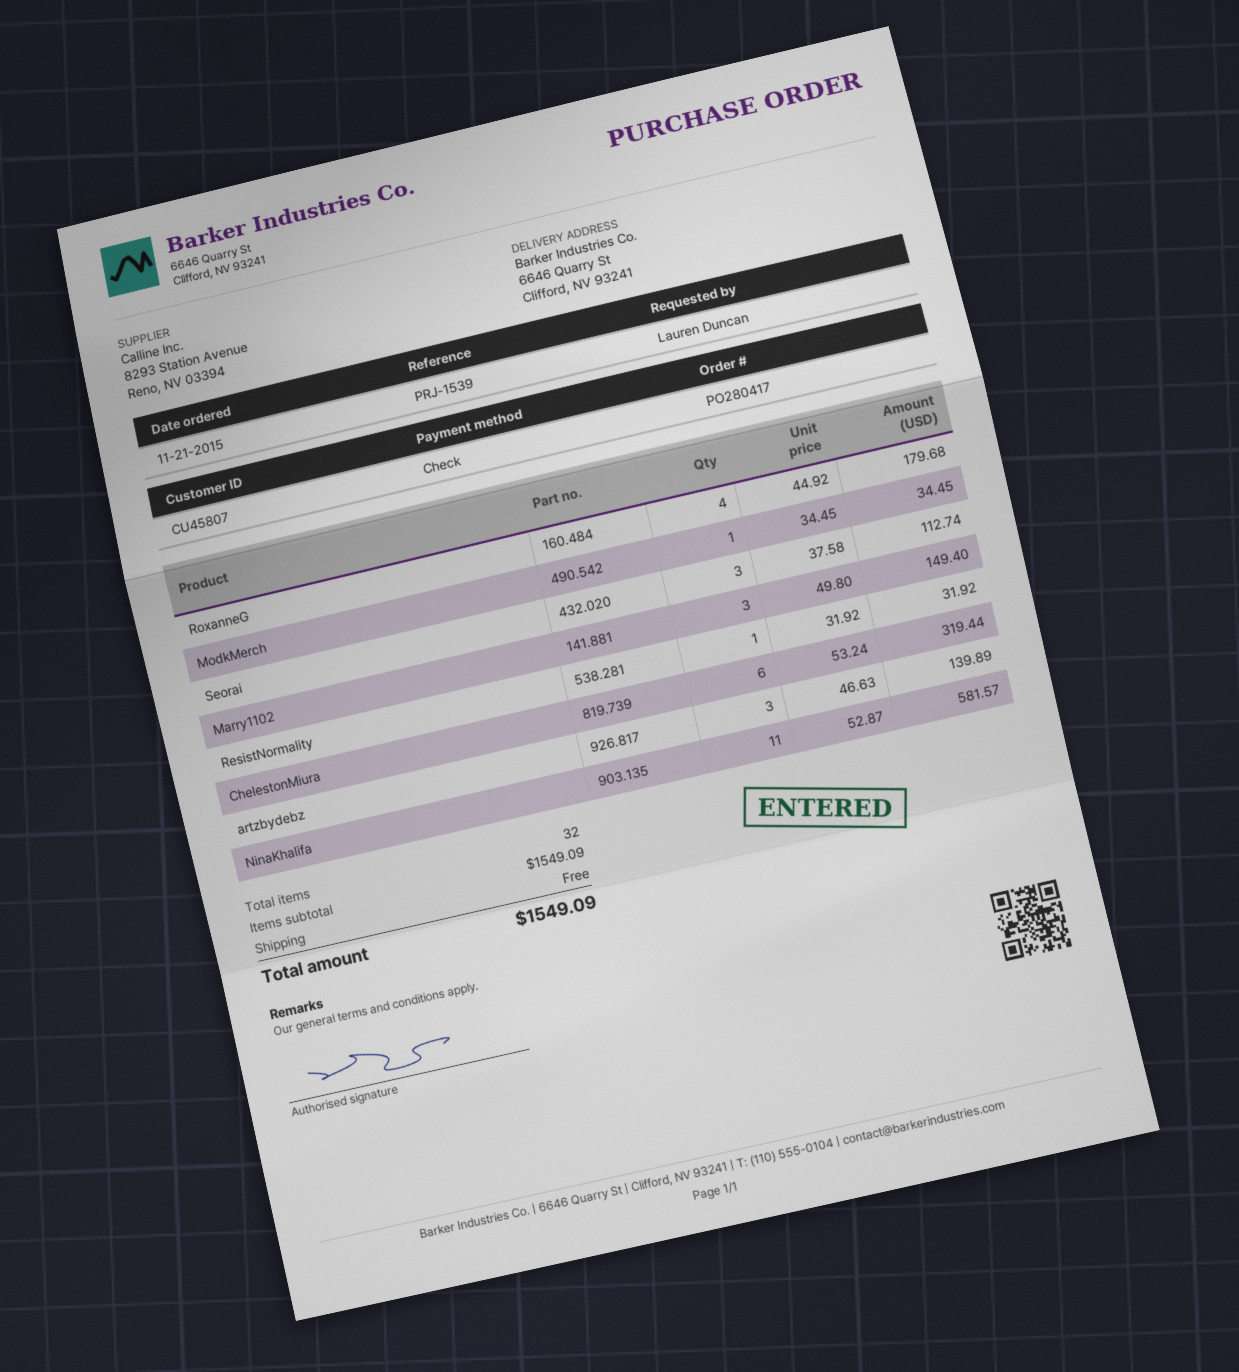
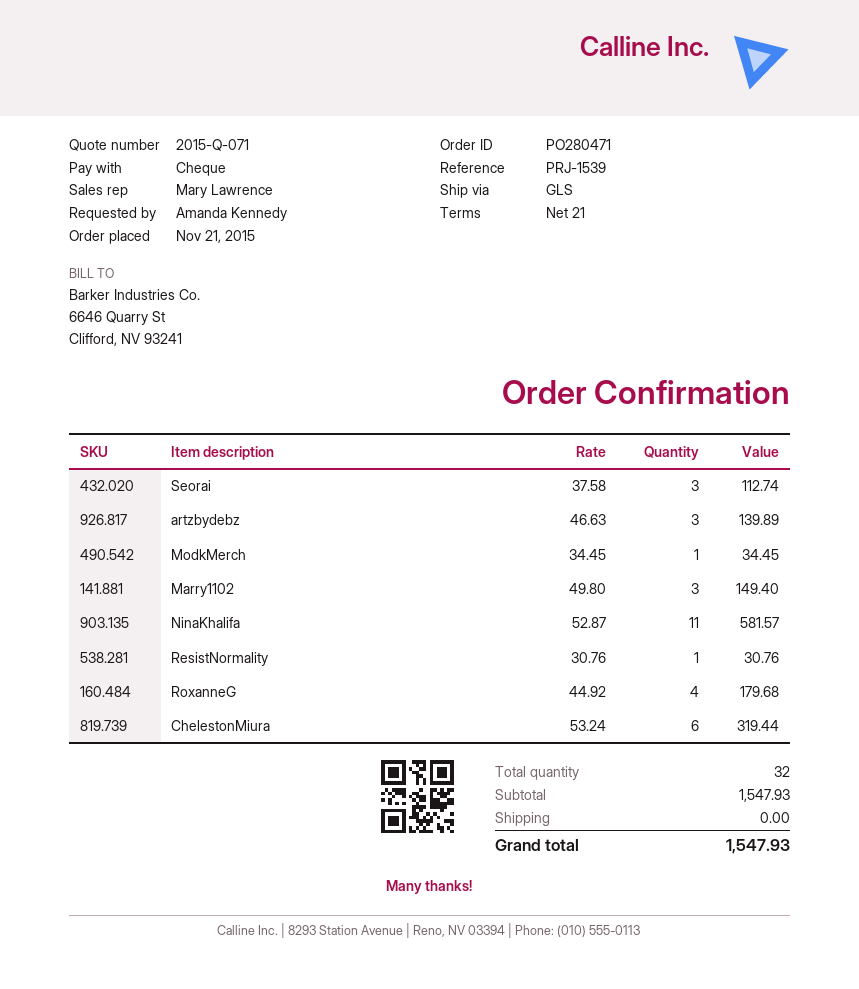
order number: PO280417 -> PO280471
ordered by: Lauren Duncan -> Amanda Kennedy
ResistNormality: 1 x 31.92 = 31.92 -> 1 x 30.76 = 30.76
subtotal: 1549.09 -> 1547.93
total: 1549.09 -> 1547.93

